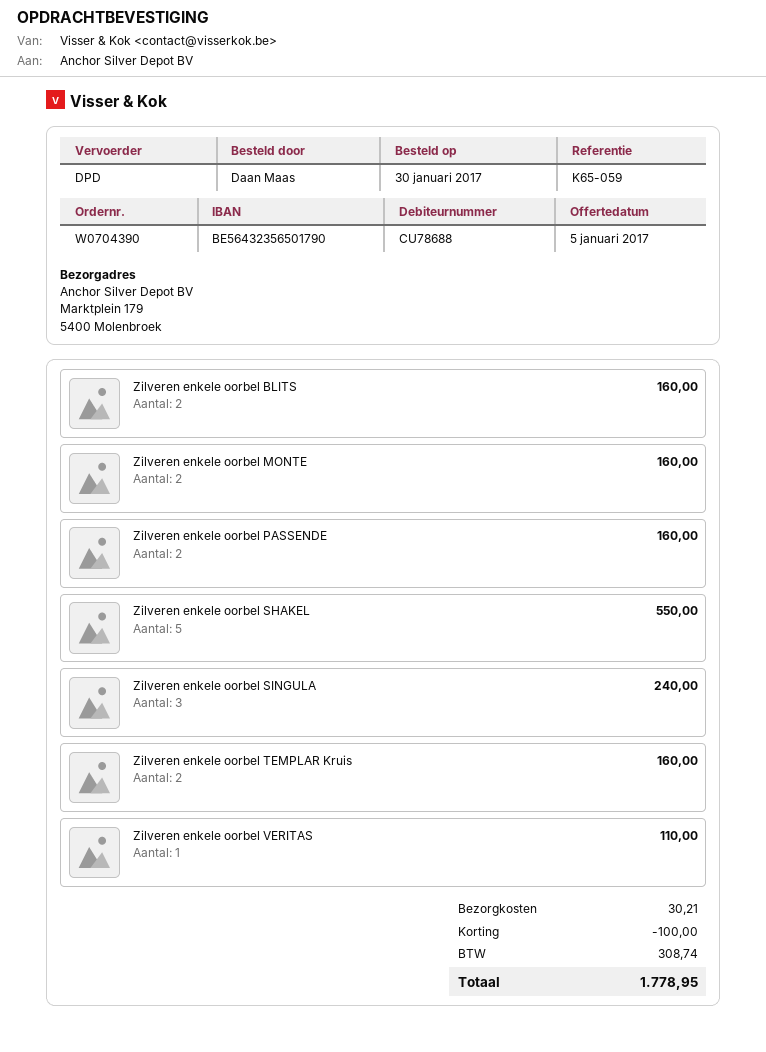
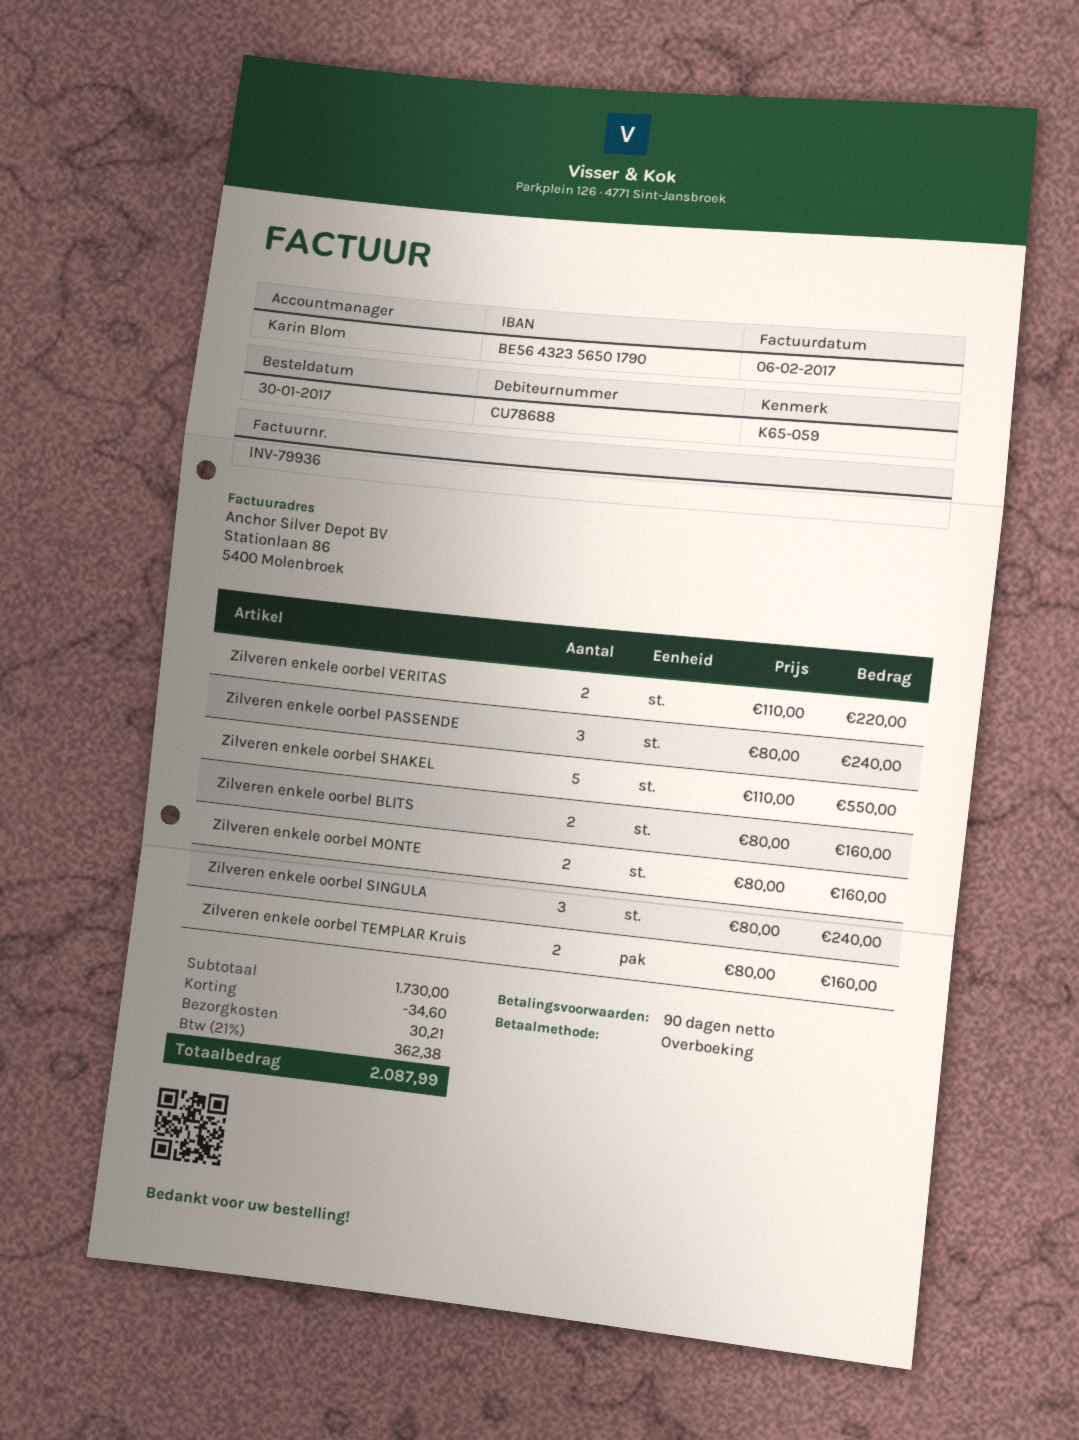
Zilveren enkele oorbel PASSENDE: 2 for 160.00 -> 3 for 240.00
Zilveren enkele oorbel VERITAS: 1 for 110.00 -> 2 for 220.00
discount: 100.00 -> 34.60
tax: 308.74 -> 362.38
total: 1778.95 -> 2087.99

